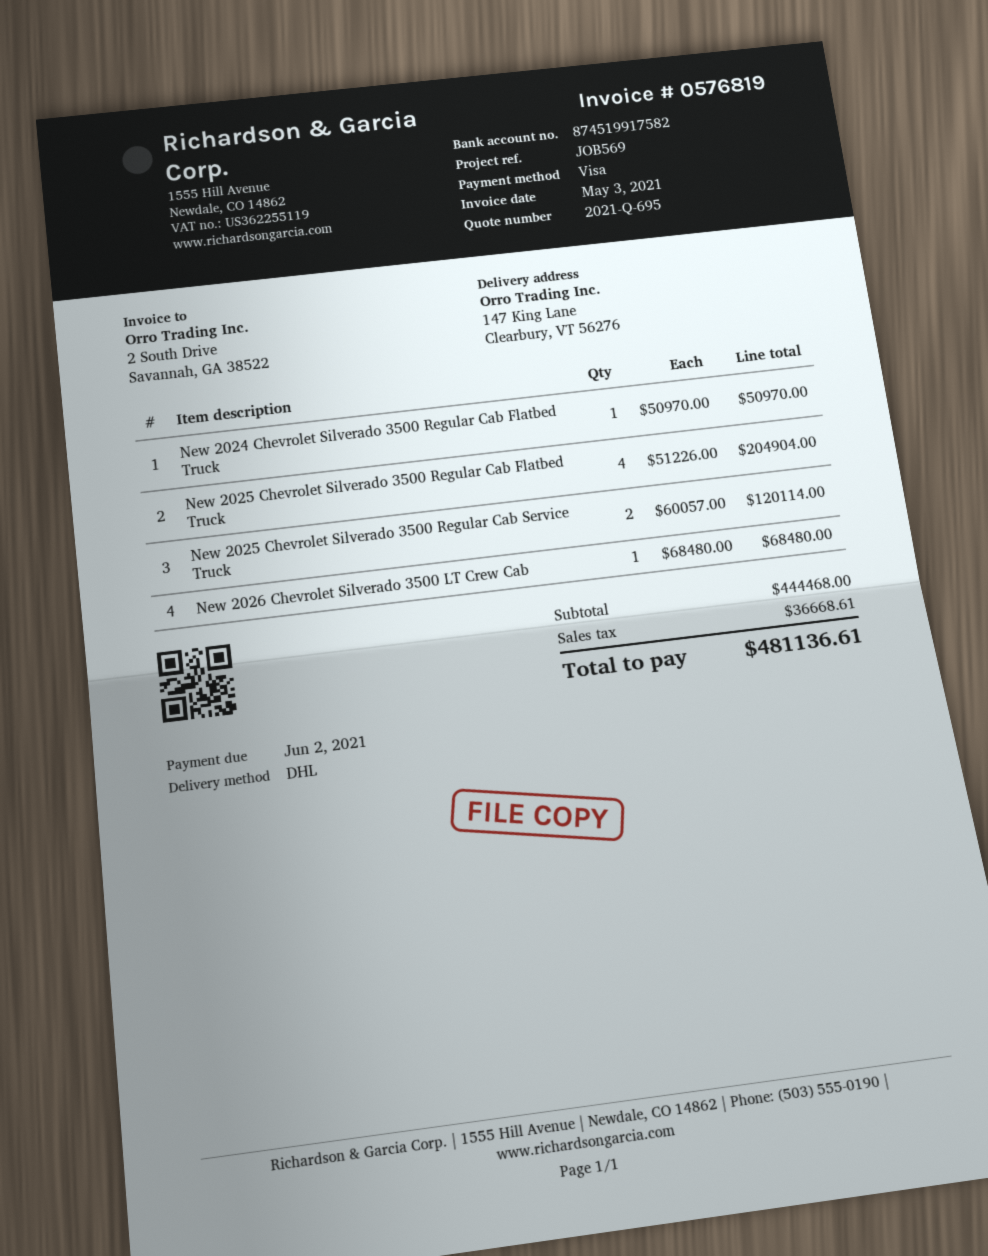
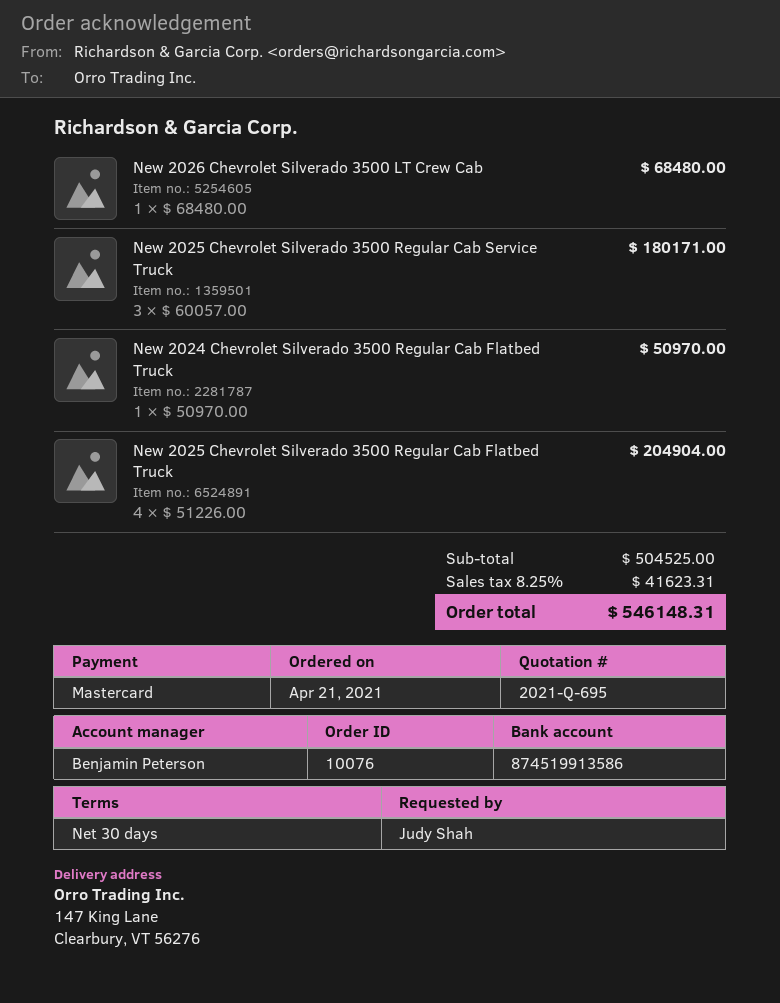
payment method: Visa -> Mastercard
bank account: 874519917582 -> 874519913586
New 2025 Chevrolet Silverado 3500 Regular Cab Service Truck: 2 x 60057.00 = 120114.00 -> 3 x 60057.00 = 180171.00
subtotal: 444468.00 -> 504525.00
tax: 36668.61 -> 41623.31
total: 481136.61 -> 546148.31

